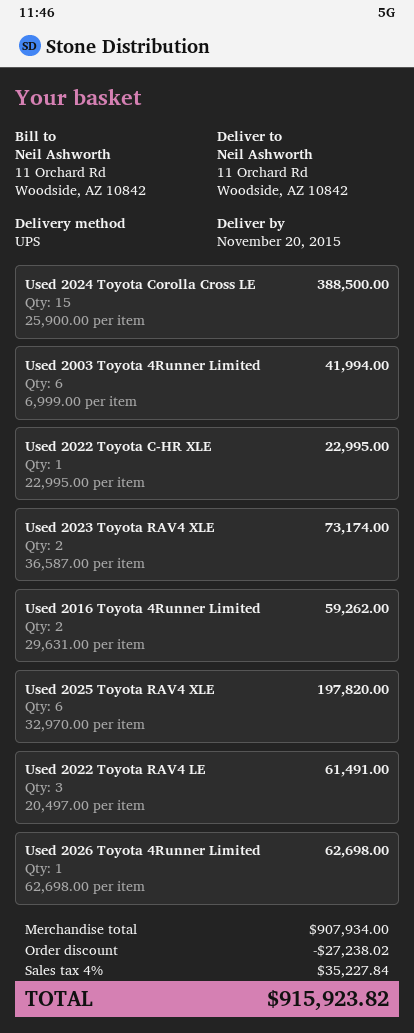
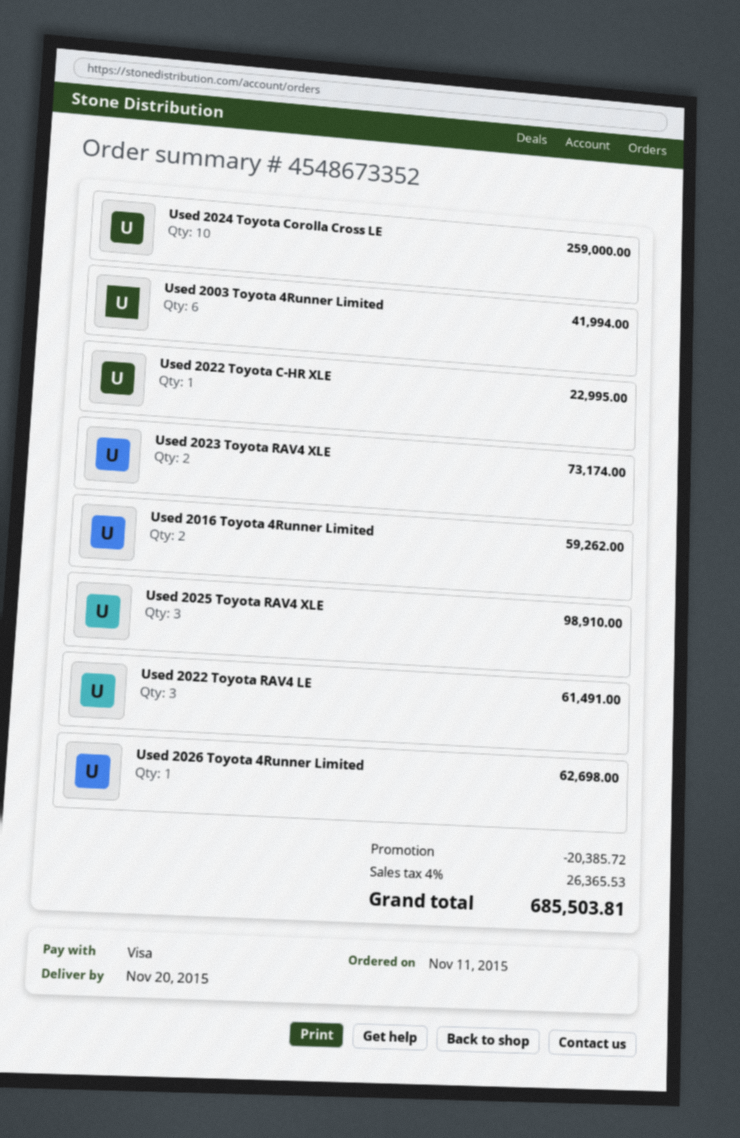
Used 2024 Toyota Corolla Cross LE: 15 for 388500.00 -> 10 for 259000.00
Used 2025 Toyota RAV4 XLE: 6 for 197820.00 -> 3 for 98910.00
discount: 27238.02 -> 20385.72
tax: 4% = 35227.84 -> 4% = 26365.53
total: 915923.82 -> 685503.81

